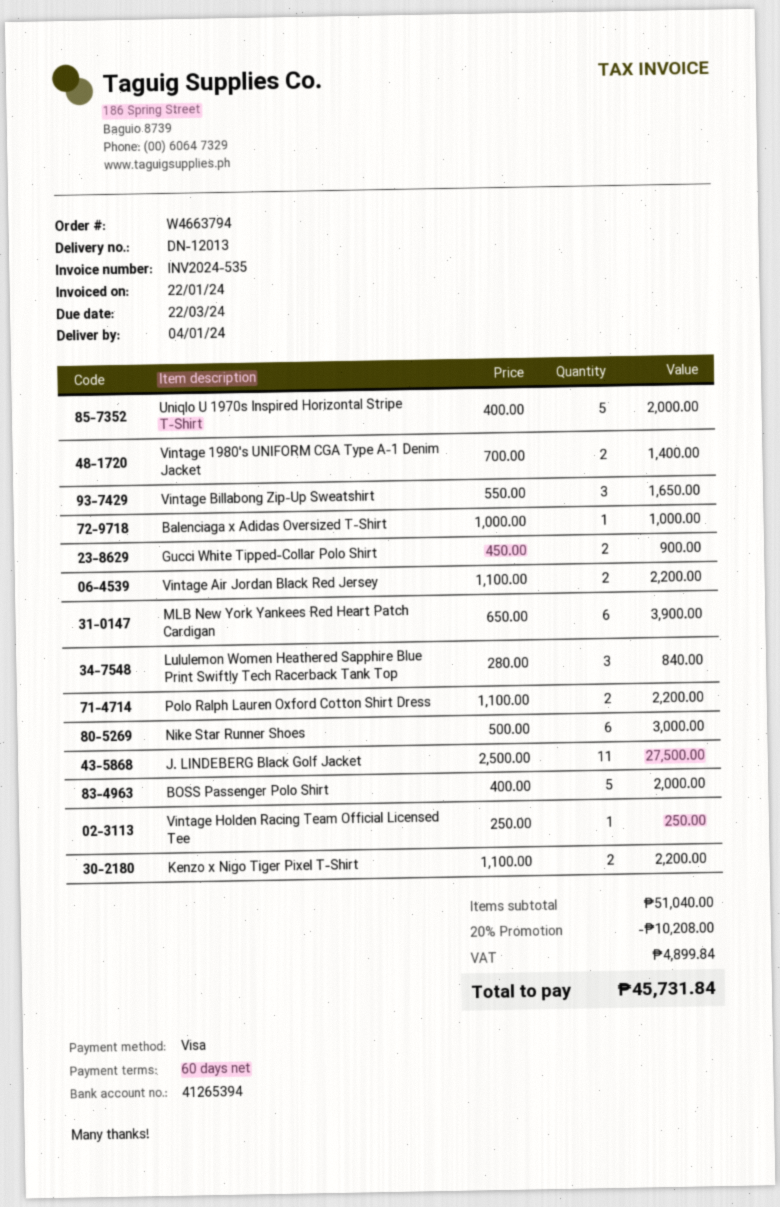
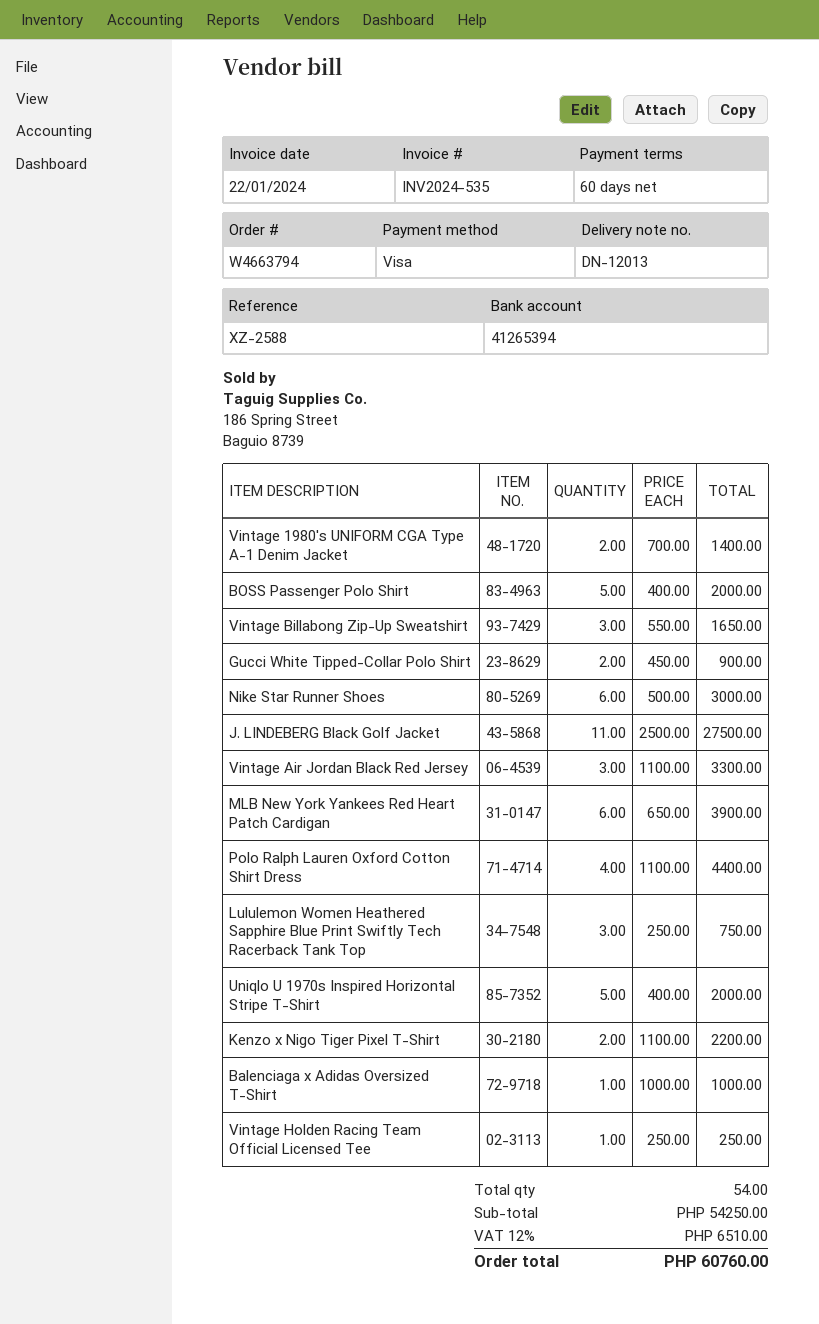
Vintage Air Jordan Black Red Jersey: 2 x 1100.00 = 2200.00 -> 3 x 1100.00 = 3300.00
Lululemon Women Heathered Sapphire Blue Print Swiftly Tech Racerback Tank Top: 3 x 280.00 = 840.00 -> 3 x 250.00 = 750.00
Polo Ralph Lauren Oxford Cotton Shirt Dress: 2 x 1100.00 = 2200.00 -> 4 x 1100.00 = 4400.00
subtotal: 51040.00 -> 54250.00
discount: 20% = 10208.00 -> none
tax: 4899.84 -> 6510.00
total: 45731.84 -> 60760.00

